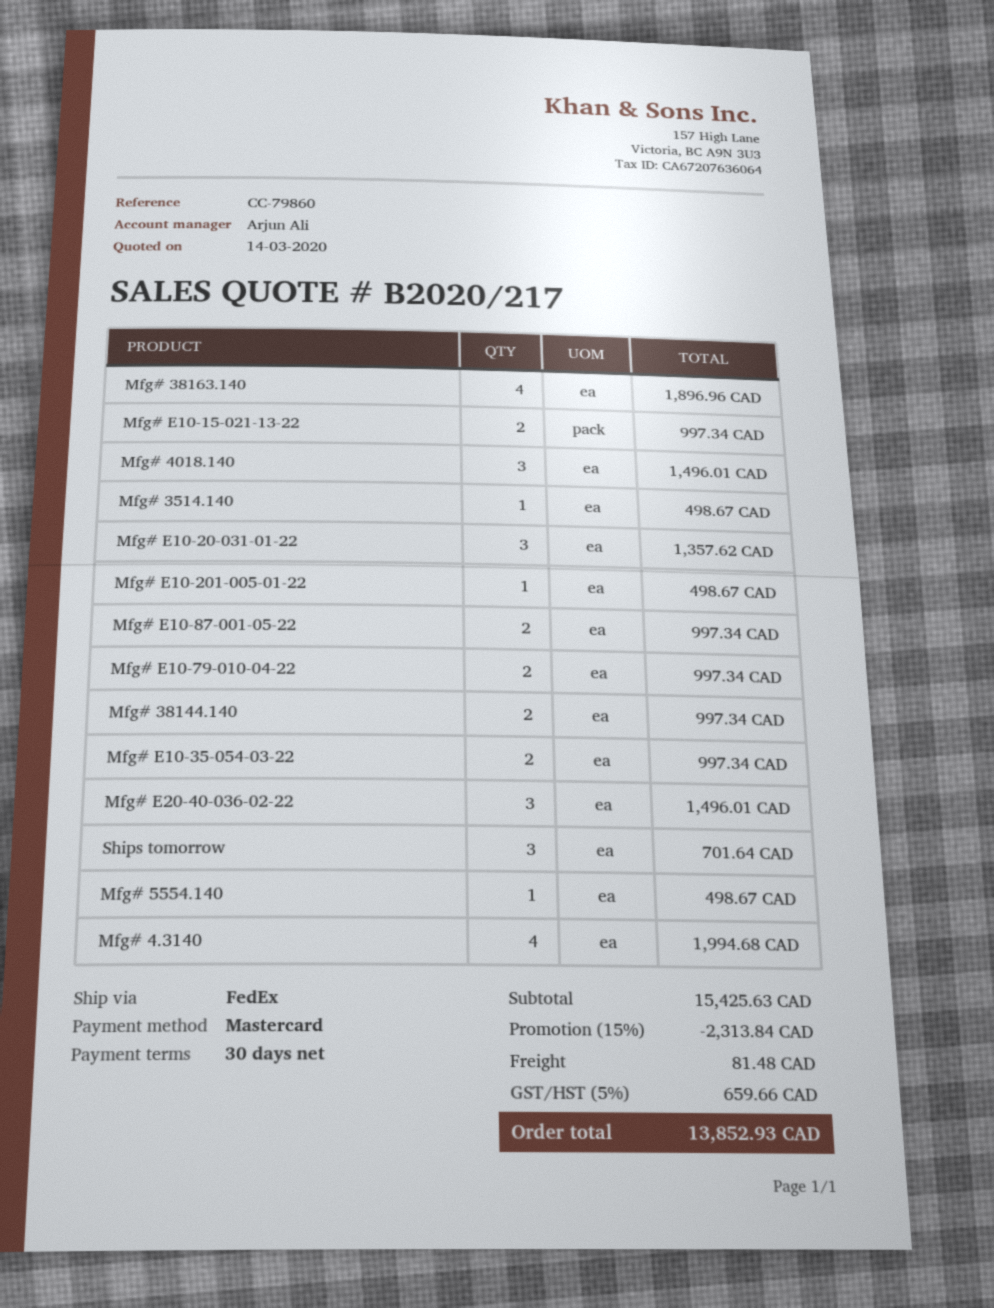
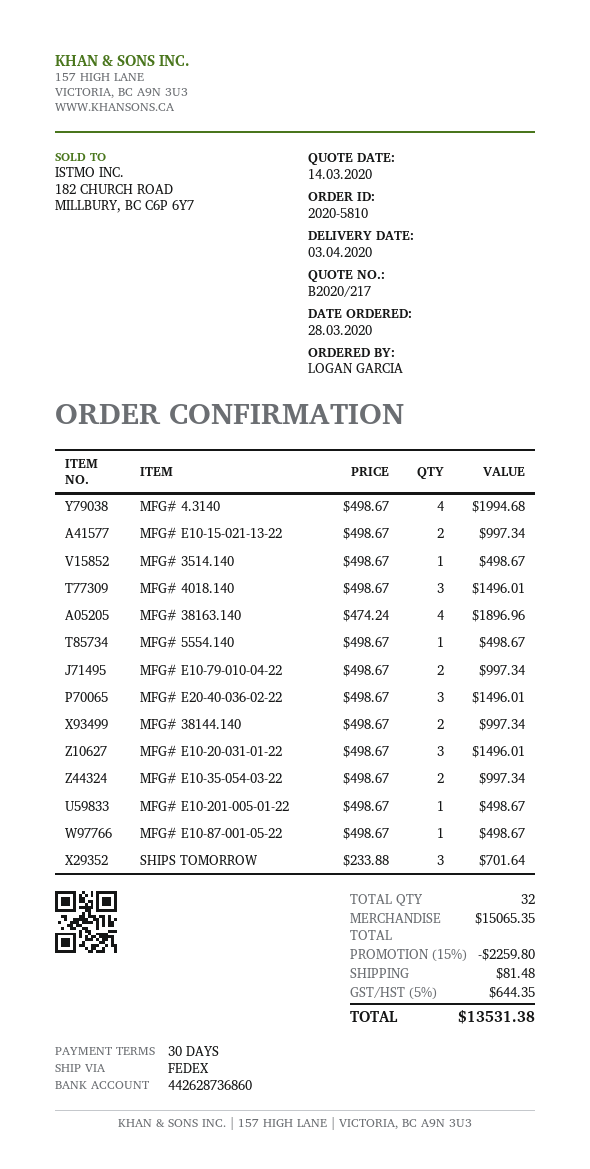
Mfg# E10-20-031-01-22: 3 for 1357.62 -> 3 for 1496.01
Mfg# E10-87-001-05-22: 2 for 997.34 -> 1 for 498.67
subtotal: 15425.63 -> 15065.35
discount: 15% = 2313.84 -> 15% = 2259.80
tax: 5% = 659.66 -> 5% = 644.35
total: 13852.93 -> 13531.38

